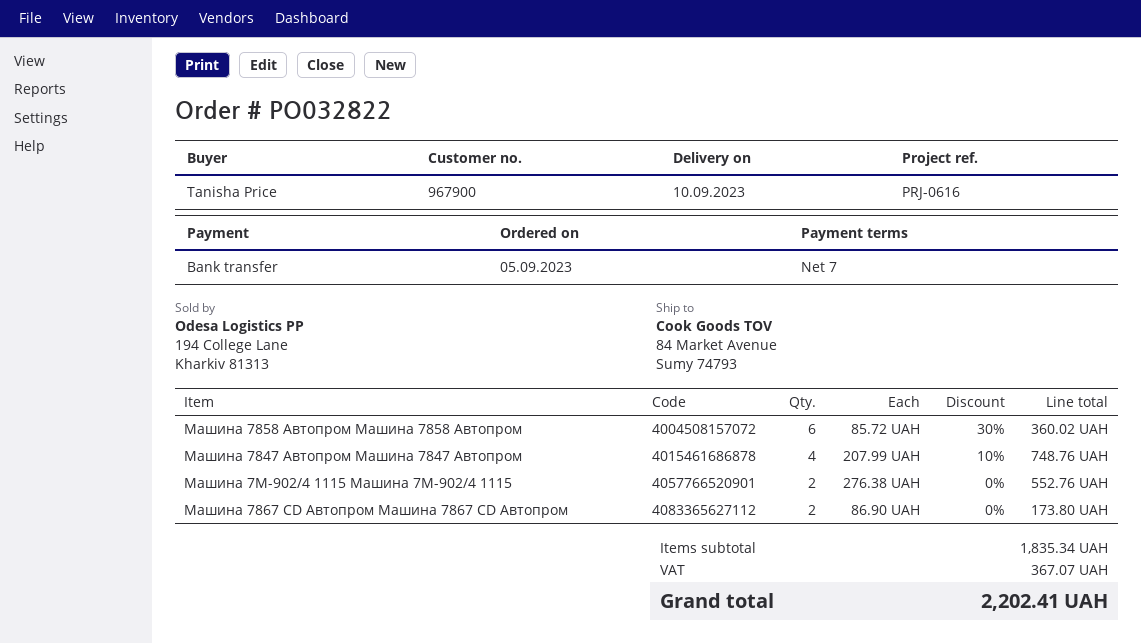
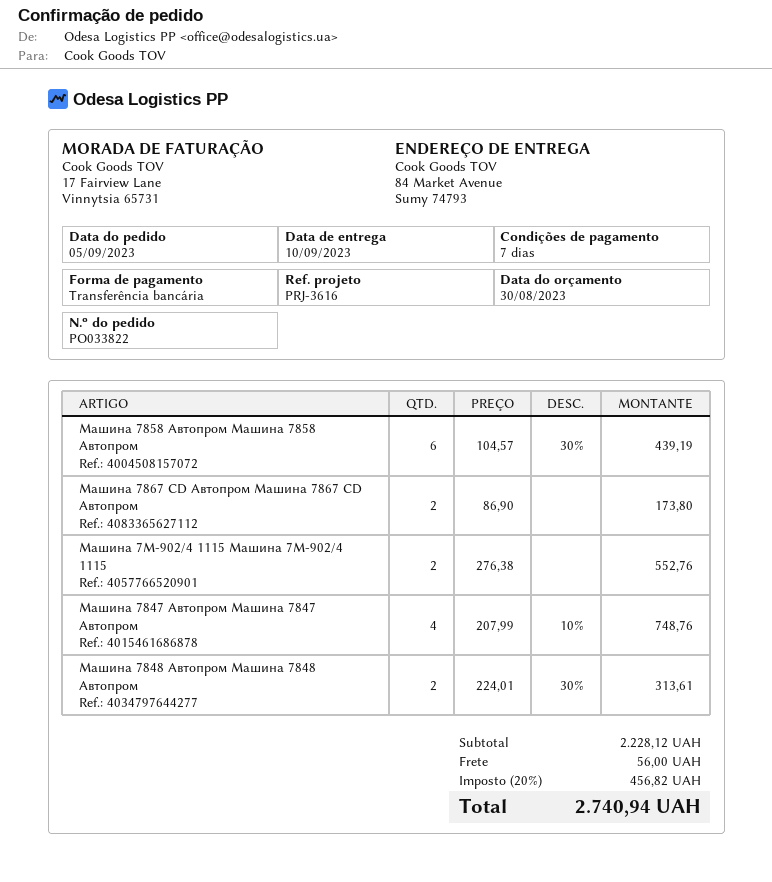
order number: PO032822 -> PO033822
reference: PRJ-0616 -> PRJ-3616
Машина 7858 Автопром Машина 7858 Автопром: 6 x 85.72 - 30% = 360.02 -> 6 x 104.57 - 30% = 439.19
Машина 7848 Автопром Машина 7848 Автопром: none -> 2 x 224.01 - 30% = 313.61
subtotal: 1835.34 -> 2228.12
shipping: none -> 56.00
tax: 367.07 -> 456.82
total: 2202.41 -> 2740.94

